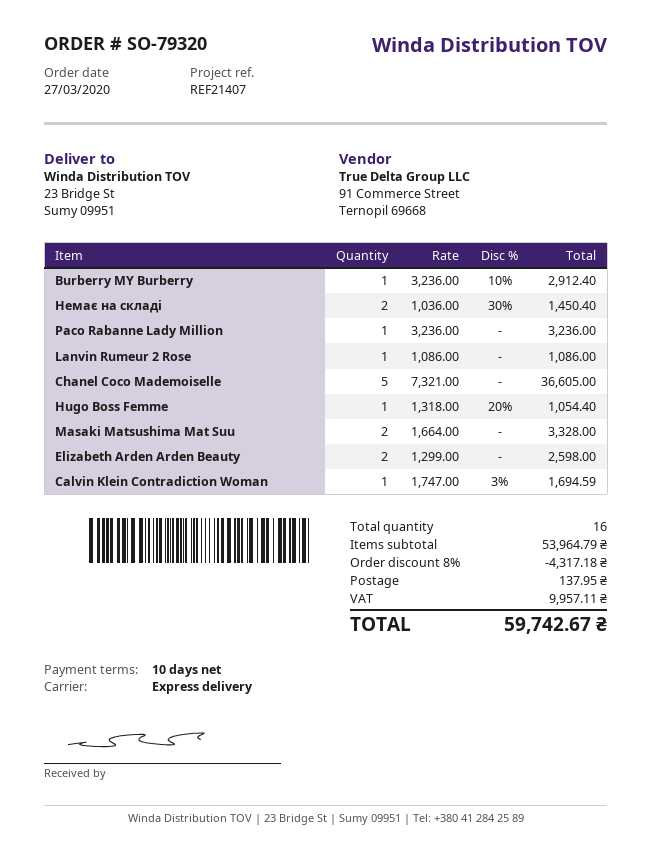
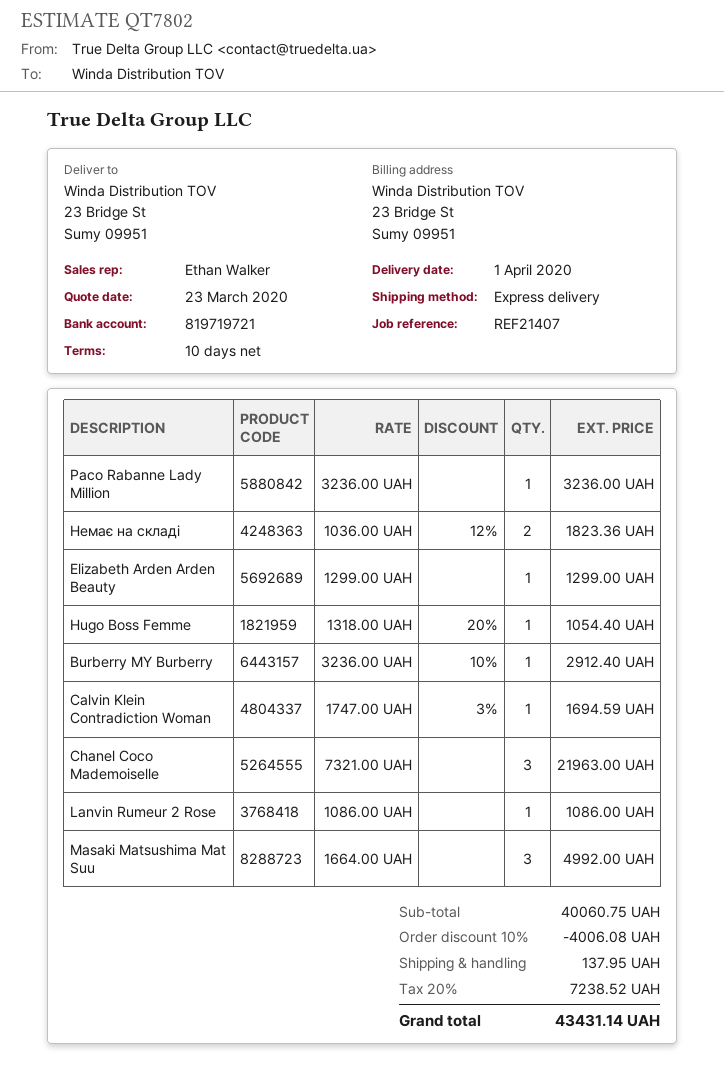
Немає на складі: 2 x 1036.00 - 30% = 1450.40 -> 2 x 1036.00 - 12% = 1823.36
Chanel Coco Mademoiselle: 5 x 7321.00 = 36605.00 -> 3 x 7321.00 = 21963.00
Masaki Matsushima Mat Suu: 2 x 1664.00 = 3328.00 -> 3 x 1664.00 = 4992.00
Elizabeth Arden Arden Beauty: 2 x 1299.00 = 2598.00 -> 1 x 1299.00 = 1299.00
subtotal: 53964.79 -> 40060.75
discount: 8% = 4317.18 -> 10% = 4006.08
tax: 9957.11 -> 7238.52
total: 59742.67 -> 43431.14

